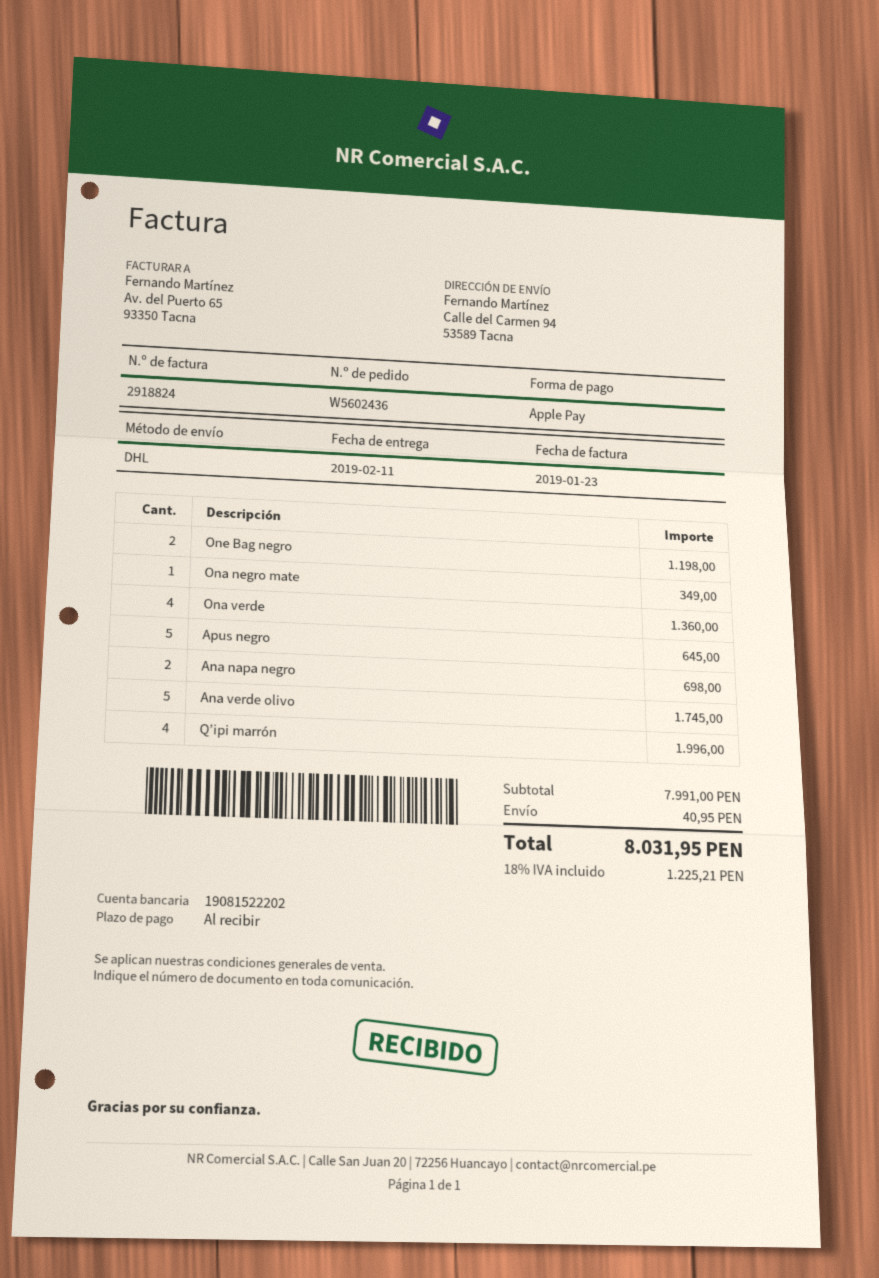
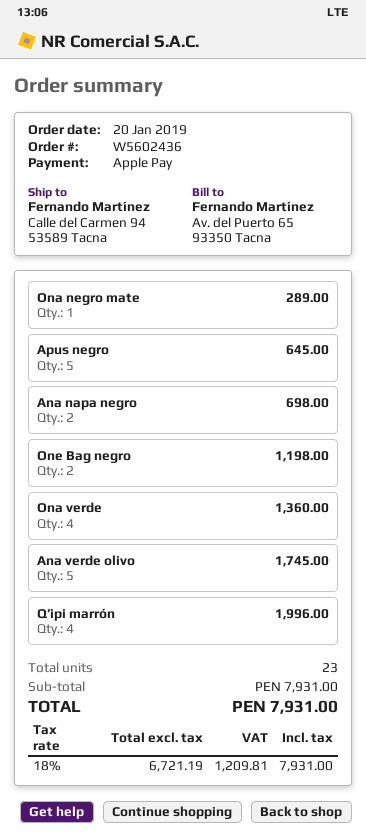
Ona negro mate: 1 for 349.00 -> 1 for 289.00
subtotal: 7991.00 -> 7931.00
shipping: 40.95 -> none
tax: 18% = 1225.21 -> 18% = 1209.81
total: 8031.95 -> 7931.00

